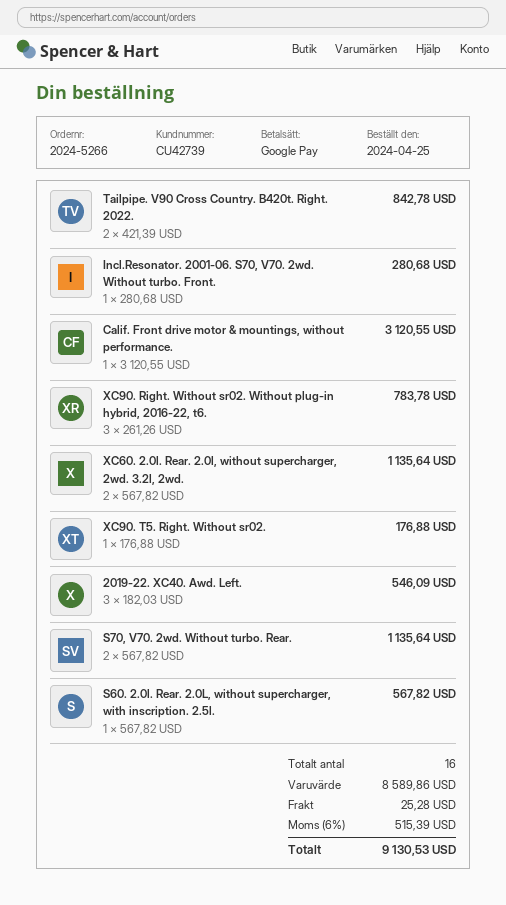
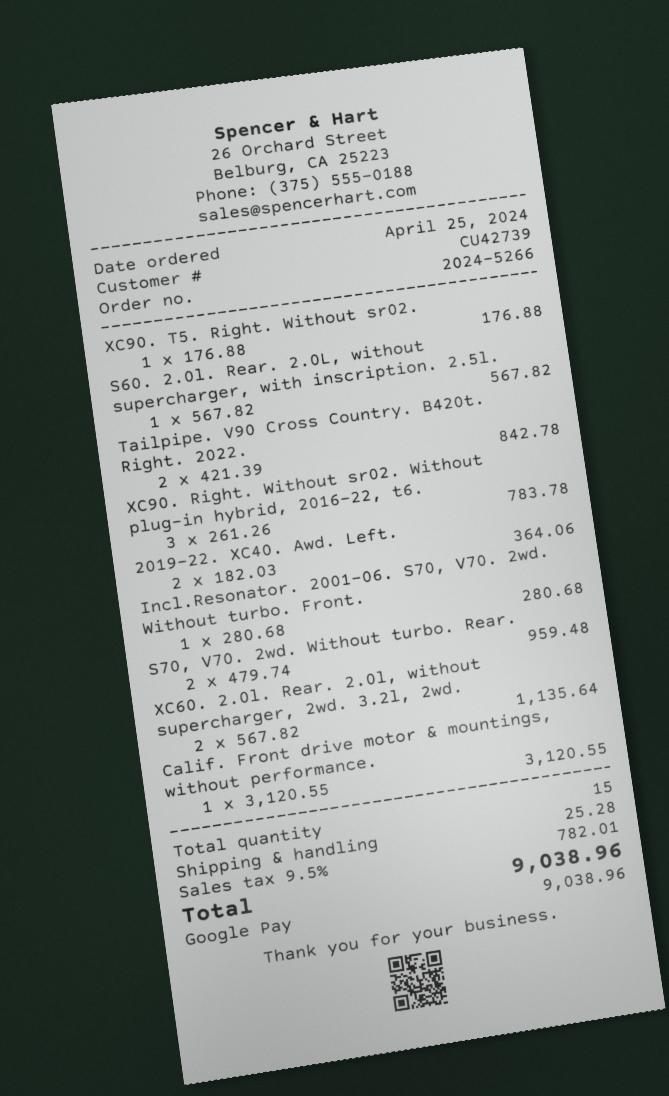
2019-22. XC40. Awd. Left.: 3 x 182.03 = 546.09 -> 2 x 182.03 = 364.06
S70, V70. 2wd. Without turbo. Rear.: 2 x 567.82 = 1135.64 -> 2 x 479.74 = 959.48
total quantity: 16 -> 15
tax: 6% = 515.39 -> 9.5% = 782.01
total: 9130.53 -> 9038.96

